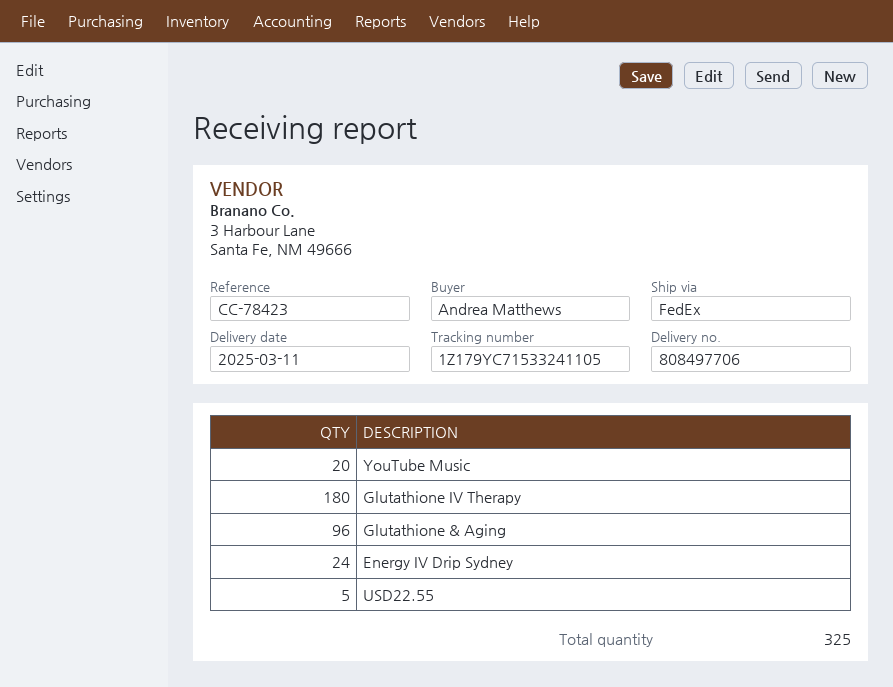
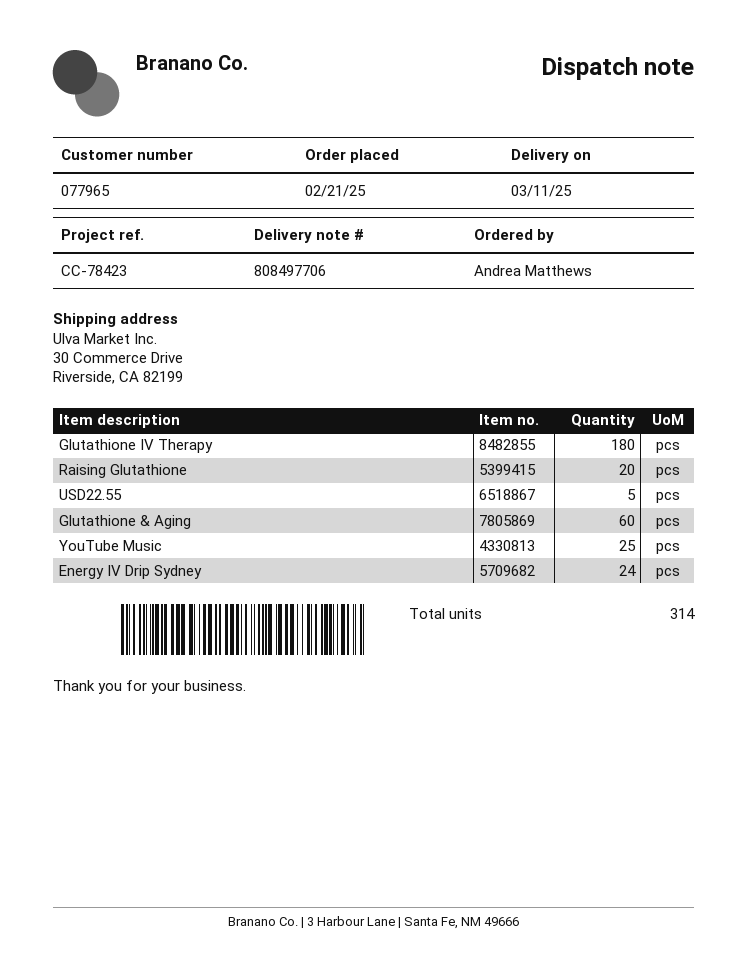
YouTube Music: 20 -> 25
Glutathione & Aging: 96 -> 60
Raising Glutathione: none -> 20
total quantity: 325 -> 314

